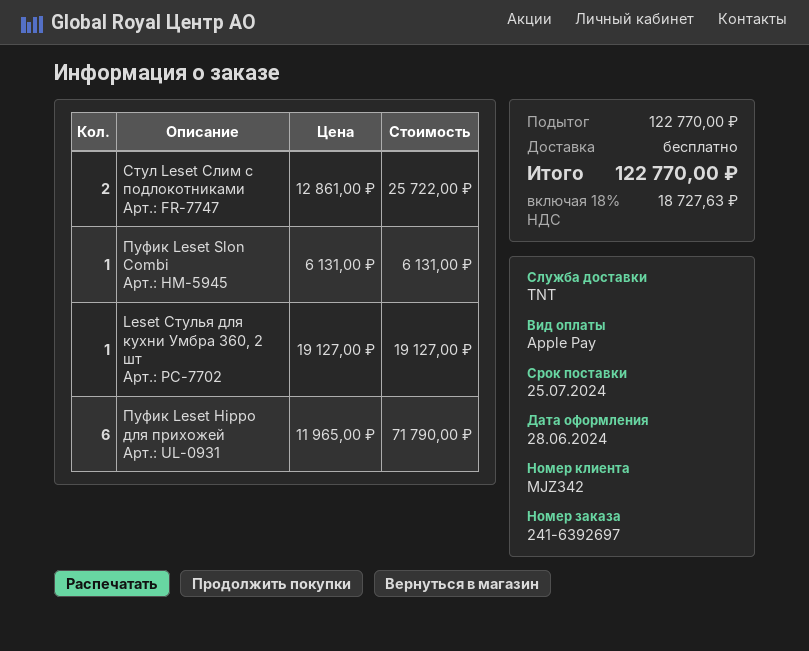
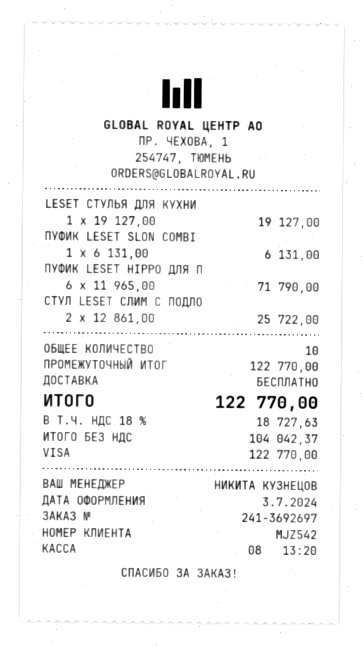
order number: 241-6392697 -> 241-3692697
order date: 2024-06-28 -> 2024-07-03
customer number: MJZ342 -> MJZ542
payment method: Apple Pay -> Visa

